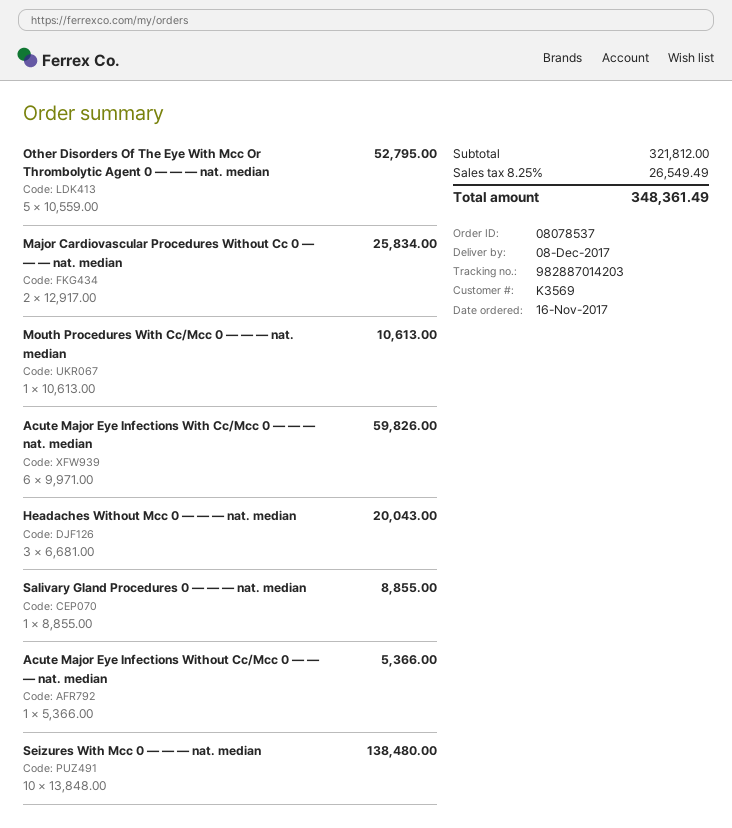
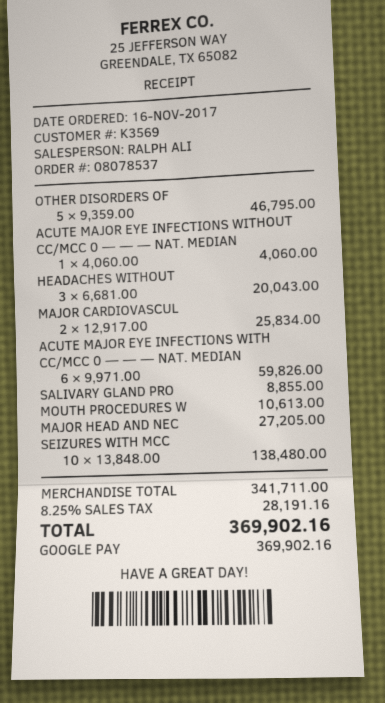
Other Disorders Of The Eye With Mcc Or Thrombolytic Agent 0 — — — nat. median: 5 x 10559.00 = 52795.00 -> 5 x 9359.00 = 46795.00
Acute Major Eye Infections Without Cc/Mcc 0 — — — nat. median: 1 x 5366.00 = 5366.00 -> 1 x 4060.00 = 4060.00
MAJOR HEAD AND NEC: none -> 1 x 27205.00 = 27205.00
subtotal: 321812.00 -> 341711.00
tax: 8.25% = 26549.49 -> 8.25% = 28191.16
total: 348361.49 -> 369902.16

